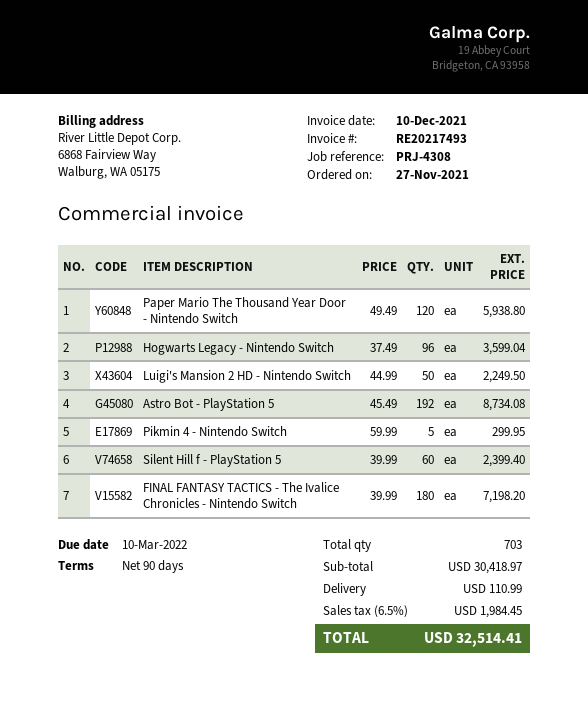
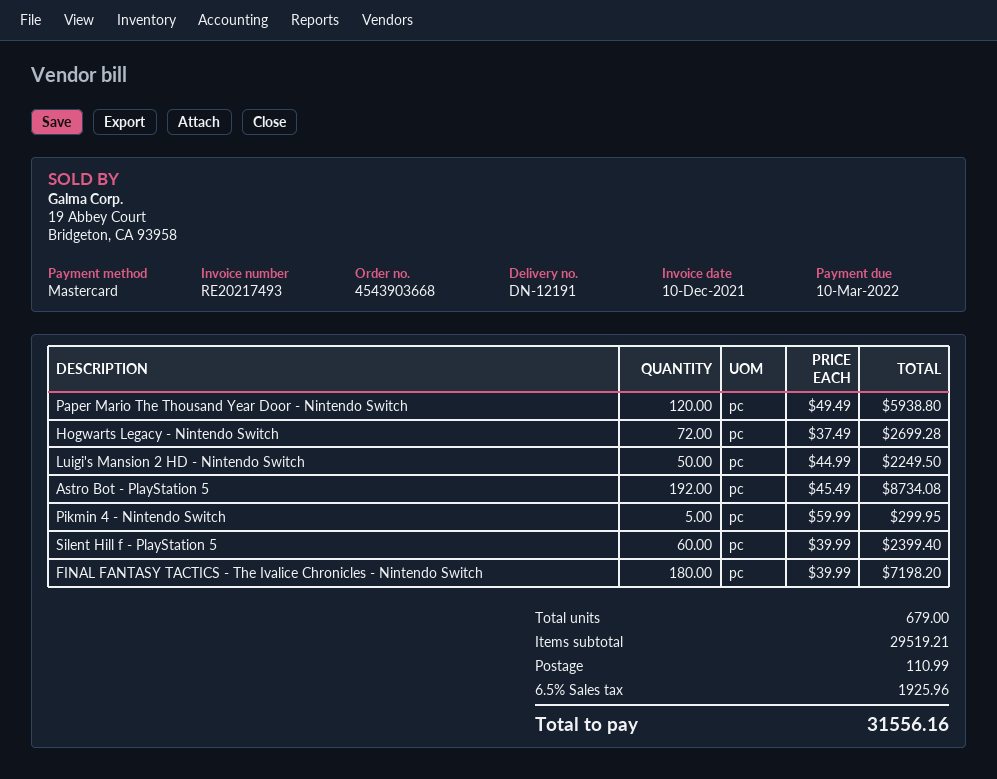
Hogwarts Legacy - Nintendo Switch: 96 x 37.49 = 3599.04 -> 72 x 37.49 = 2699.28
total quantity: 703 -> 679
subtotal: 30418.97 -> 29519.21
tax: 6.5% = 1984.45 -> 6.5% = 1925.96
total: 32514.41 -> 31556.16

